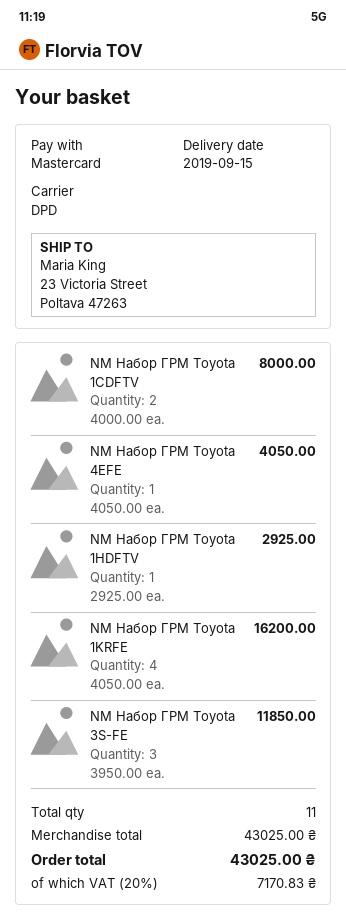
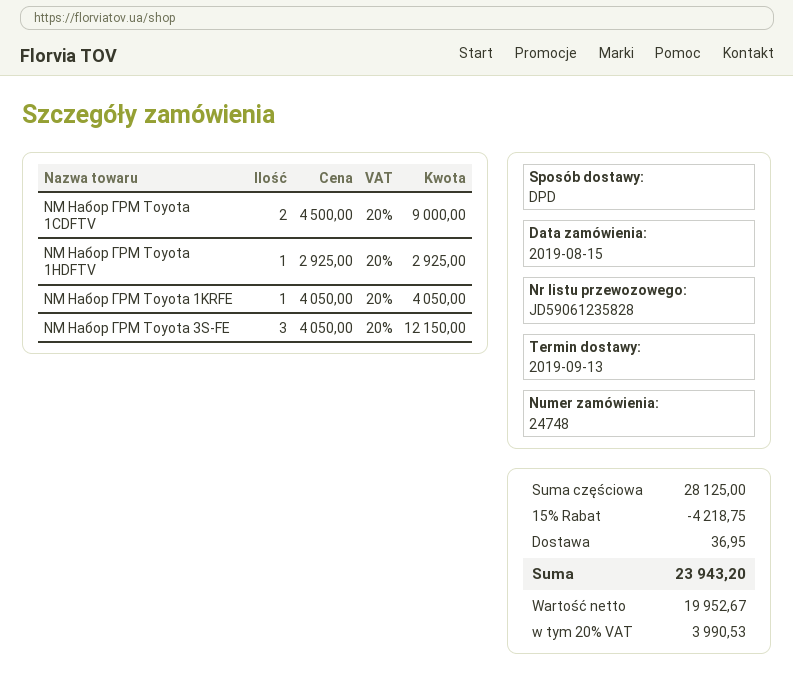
delivery date: 2019-09-15 -> 2019-09-13
NM Набор ГРМ Toyota 1CDFTV: 2 x 4000.00 = 8000.00 -> 2 x 4500.00 = 9000.00
NM Набор ГРМ Toyota 4EFE: 1 x 4050.00 = 4050.00 -> none
NM Набор ГРМ Toyota 1KRFE: 4 x 4050.00 = 16200.00 -> 1 x 4050.00 = 4050.00
NM Набор ГРМ Toyota 3S-FE: 3 x 3950.00 = 11850.00 -> 3 x 4050.00 = 12150.00
subtotal: 43025.00 -> 28125.00
discount: none -> 15% = 4218.75
shipping: none -> 36.95
tax: 20% = 7170.83 -> 20% = 3990.53
total: 43025.00 -> 23943.20

